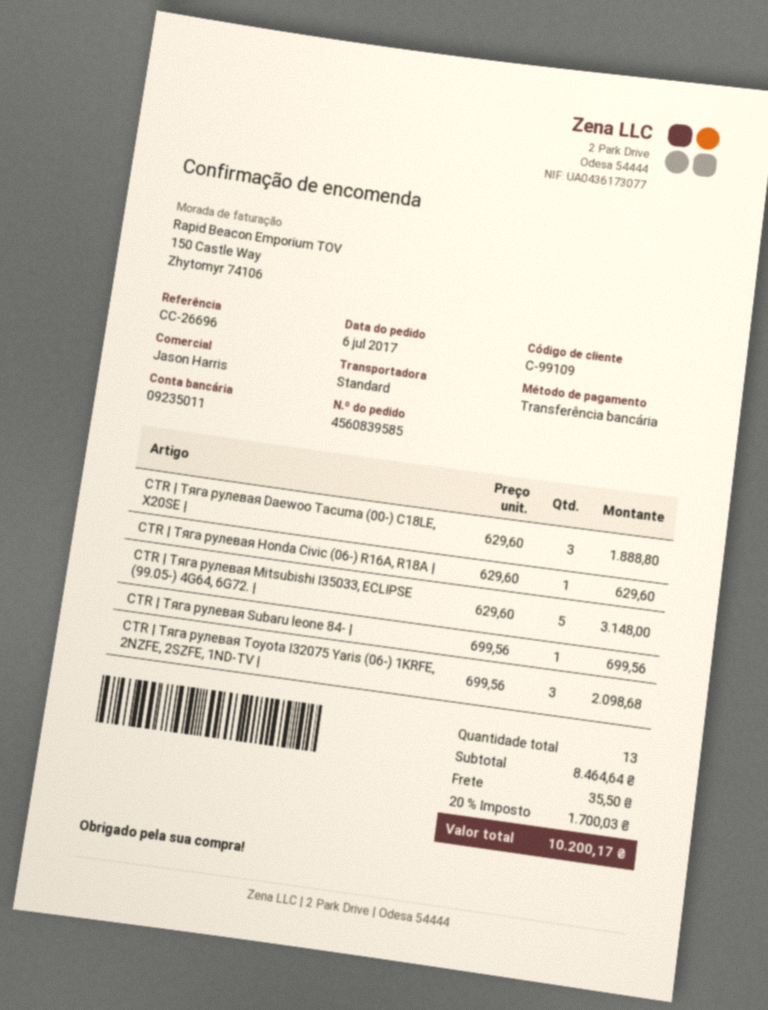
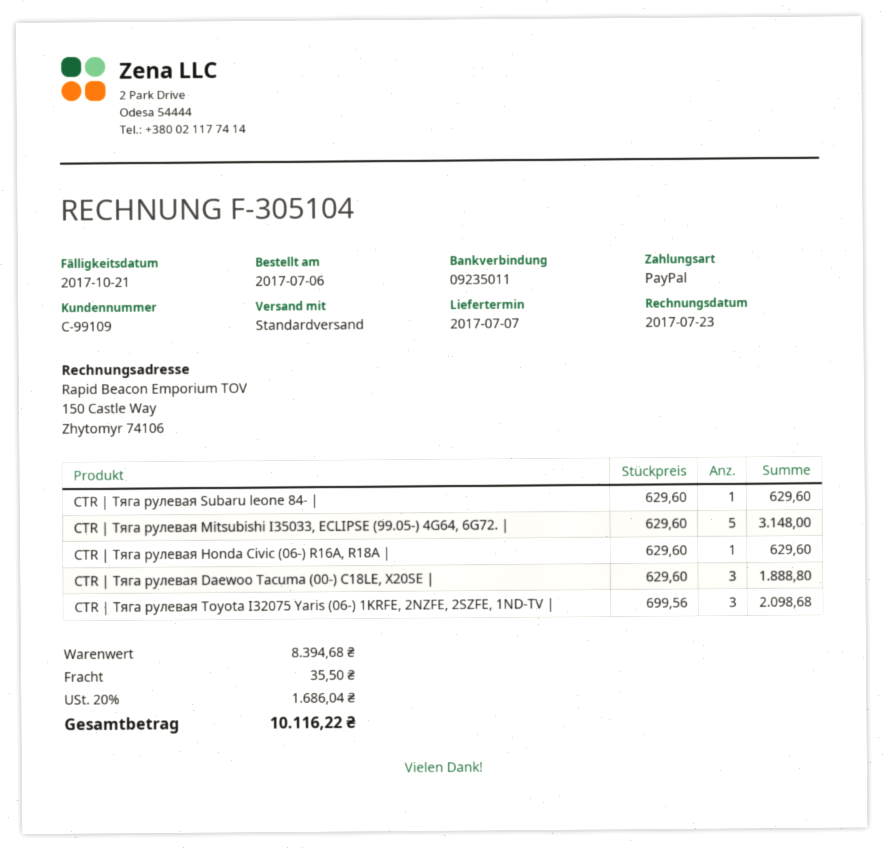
payment method: bank transfer -> PayPal
CTR | Тяга рулевая Subaru leone 84- |: 1 x 699.56 = 699.56 -> 1 x 629.60 = 629.60
subtotal: 8464.64 -> 8394.68
tax: 20% = 1700.03 -> 20% = 1686.04
total: 10200.17 -> 10116.22

